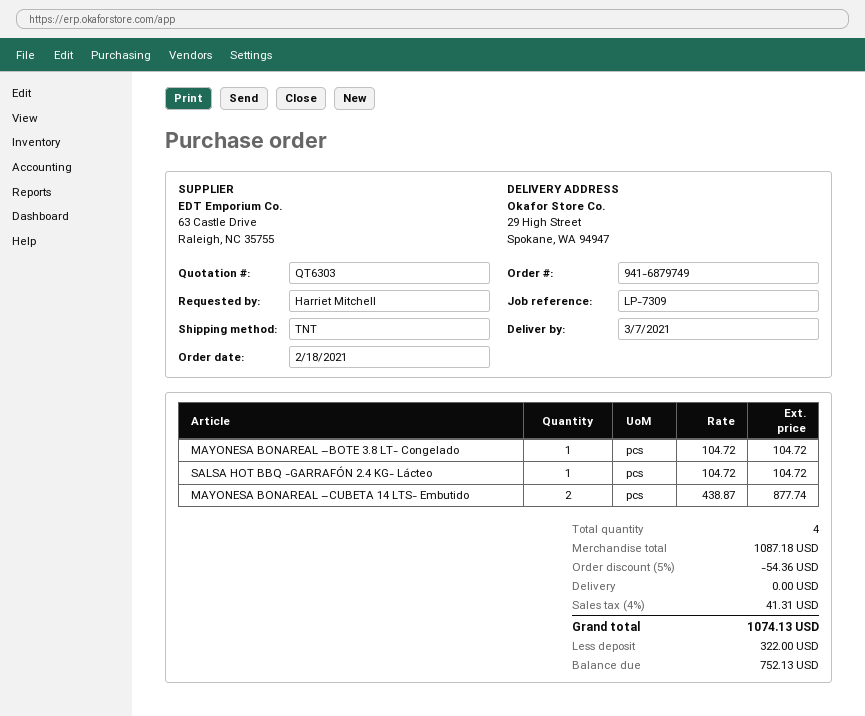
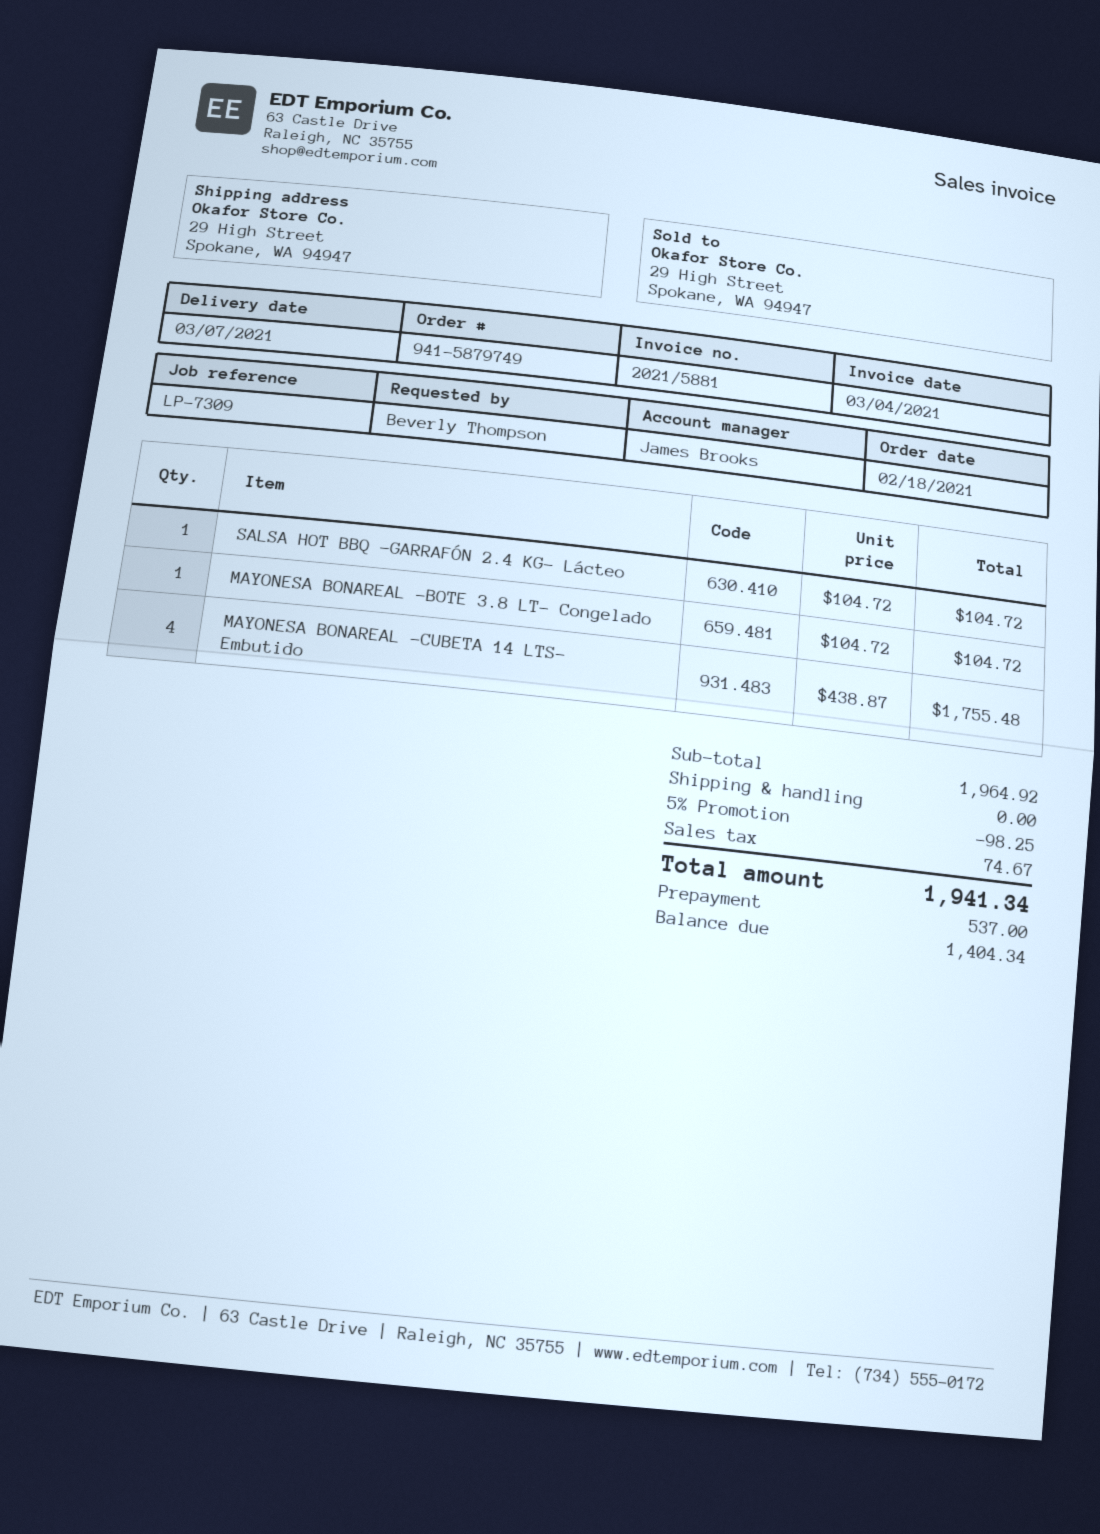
order number: 941-6879749 -> 941-5879749
ordered by: Harriet Mitchell -> Beverly Thompson
MAYONESA BONAREAL –CUBETA 14 LTS- Embutido: 2 x 438.87 = 877.74 -> 4 x 438.87 = 1755.48
subtotal: 1087.18 -> 1964.92
discount: 5% = 54.36 -> 5% = 98.25
tax: 41.31 -> 74.67
total: 1074.13 -> 1941.34
deposit: 322.00 -> 537.00
balance: 752.13 -> 1404.34

